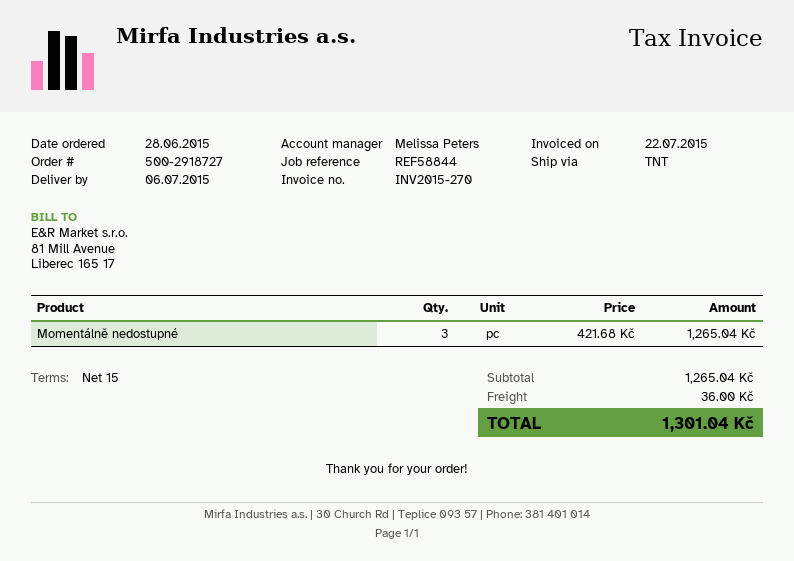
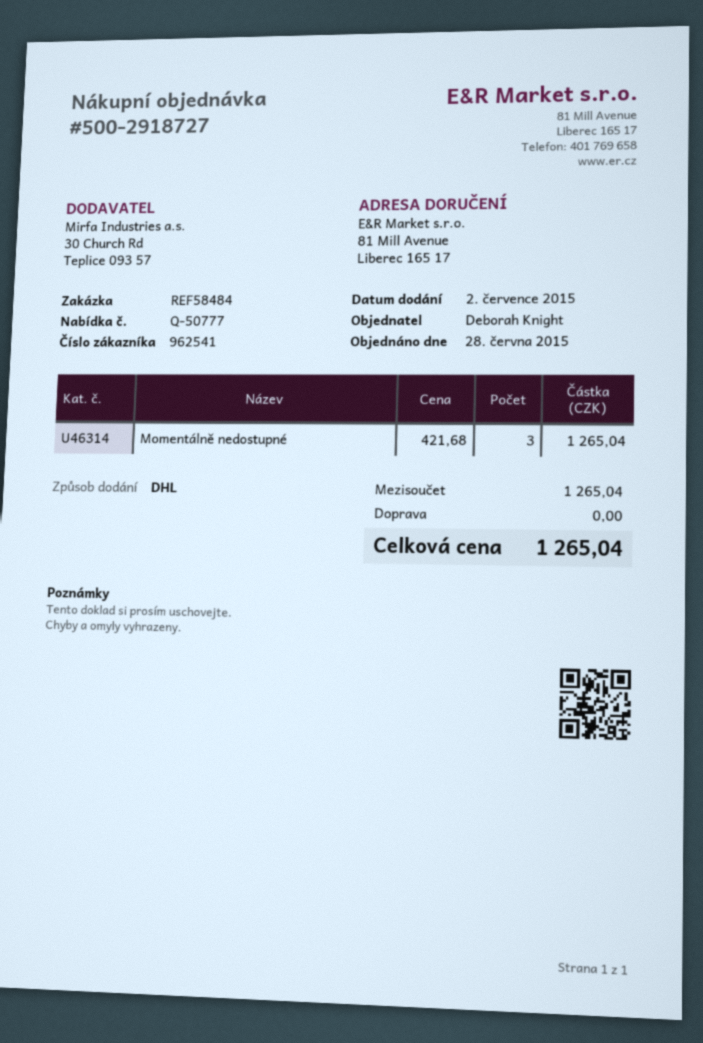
delivery date: 2015-07-06 -> 2015-07-02
reference: REF58844 -> REF58484
shipping method: TNT -> DHL
shipping: 36.00 -> 0.00
total: 1301.04 -> 1265.04

